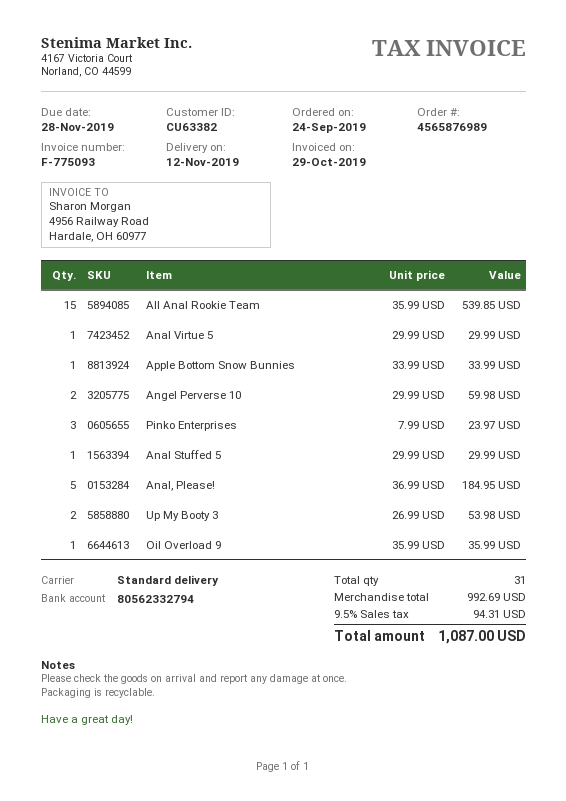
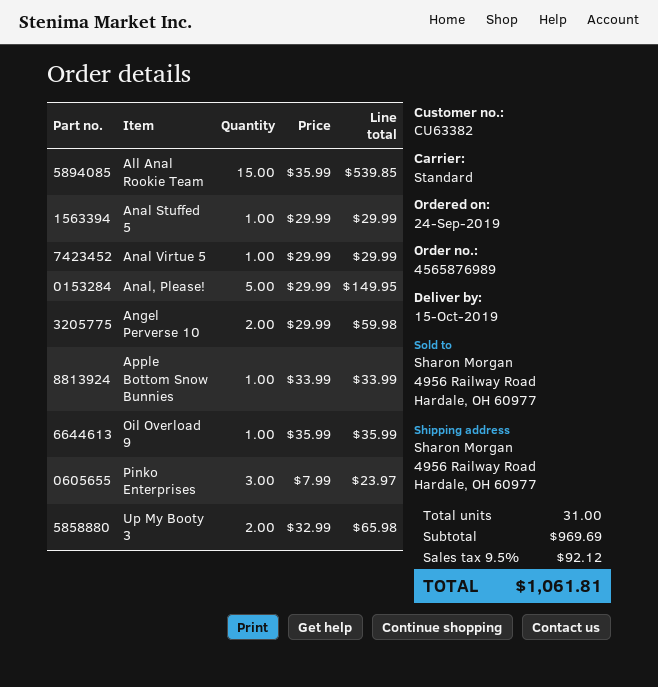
delivery date: 2019-11-12 -> 2019-10-15
Anal, Please!: 5 x 36.99 = 184.95 -> 5 x 29.99 = 149.95
Up My Booty 3: 2 x 26.99 = 53.98 -> 2 x 32.99 = 65.98
subtotal: 992.69 -> 969.69
tax: 9.5% = 94.31 -> 9.5% = 92.12
total: 1087.00 -> 1061.81

